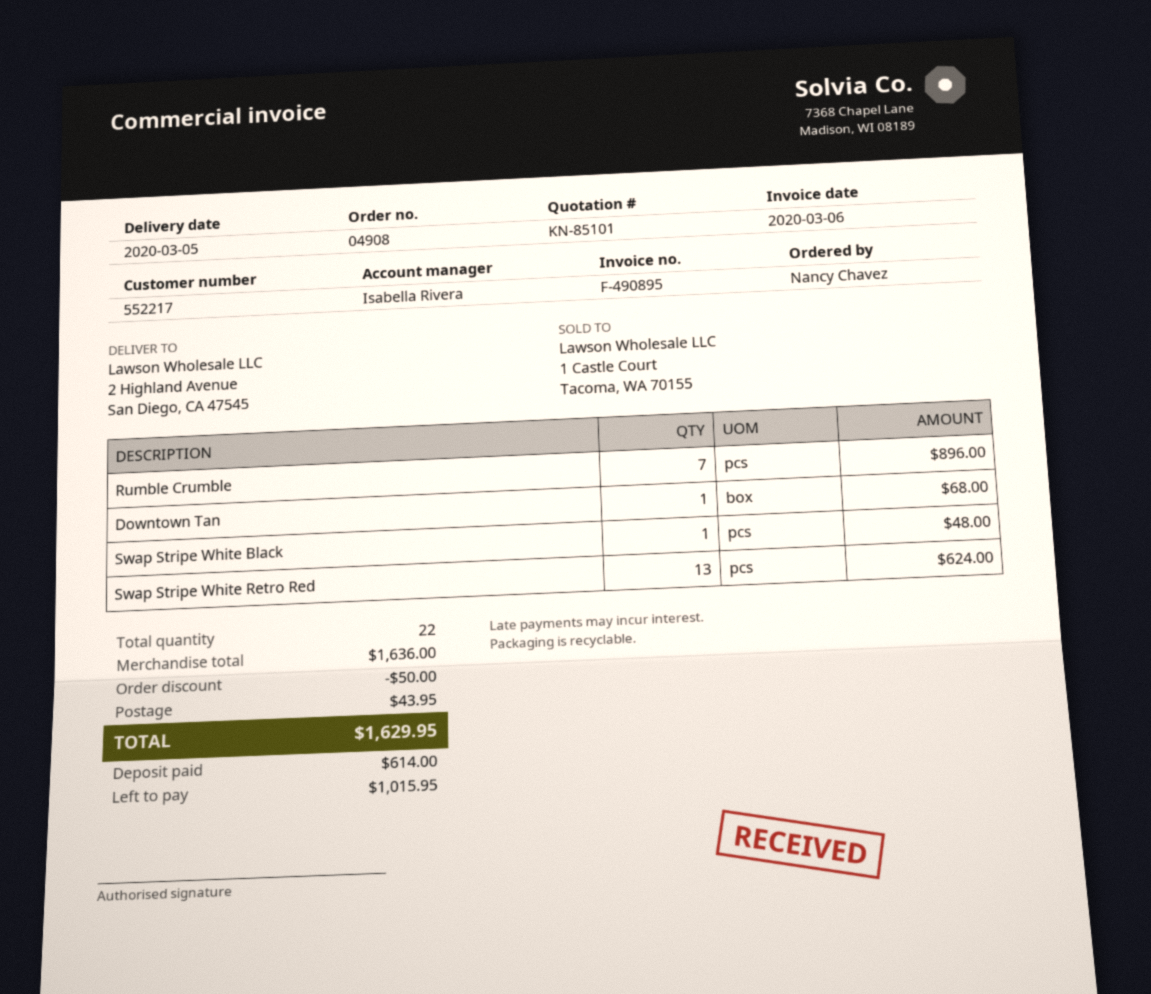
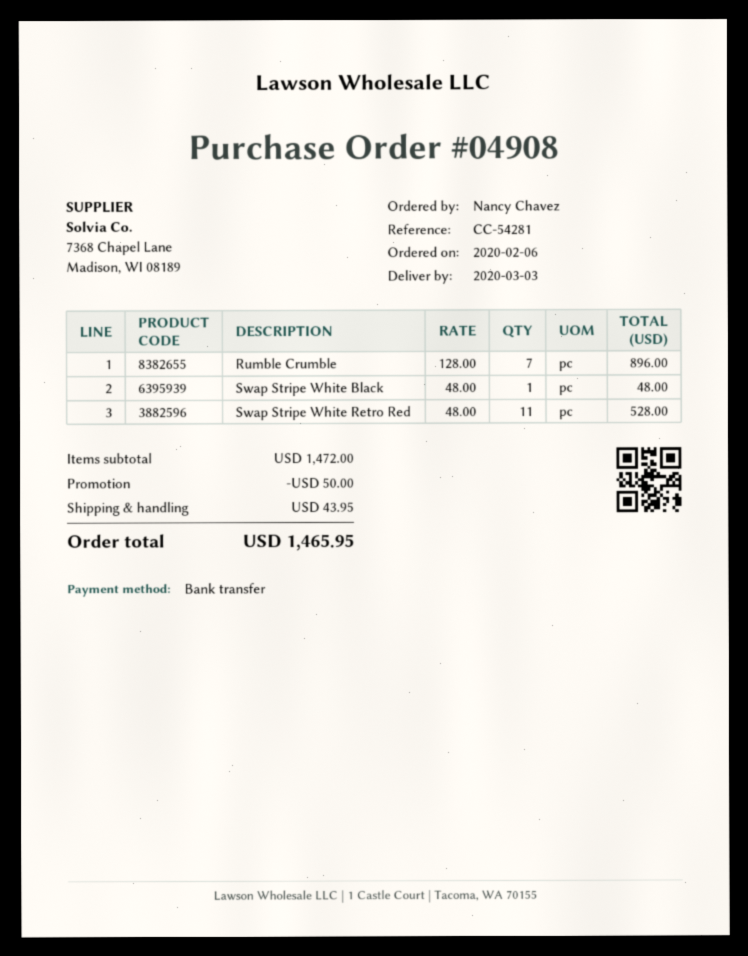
delivery date: 2020-03-05 -> 2020-03-03
Downtown Tan: 1 for 68.00 -> none
Swap Stripe White Retro Red: 13 for 624.00 -> 11 for 528.00
subtotal: 1636.00 -> 1472.00
total: 1629.95 -> 1465.95

